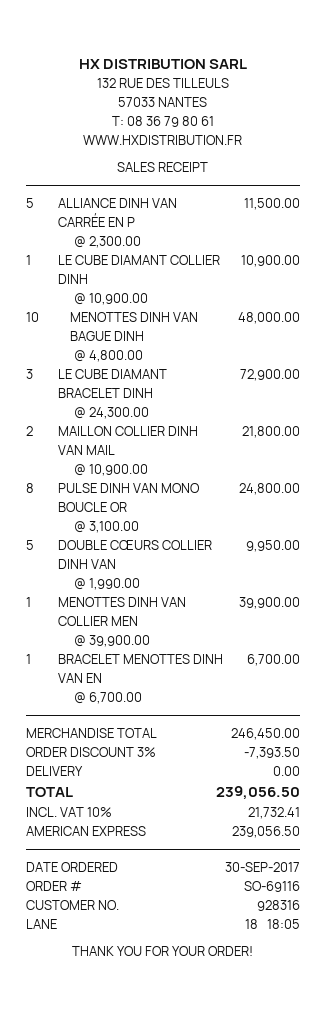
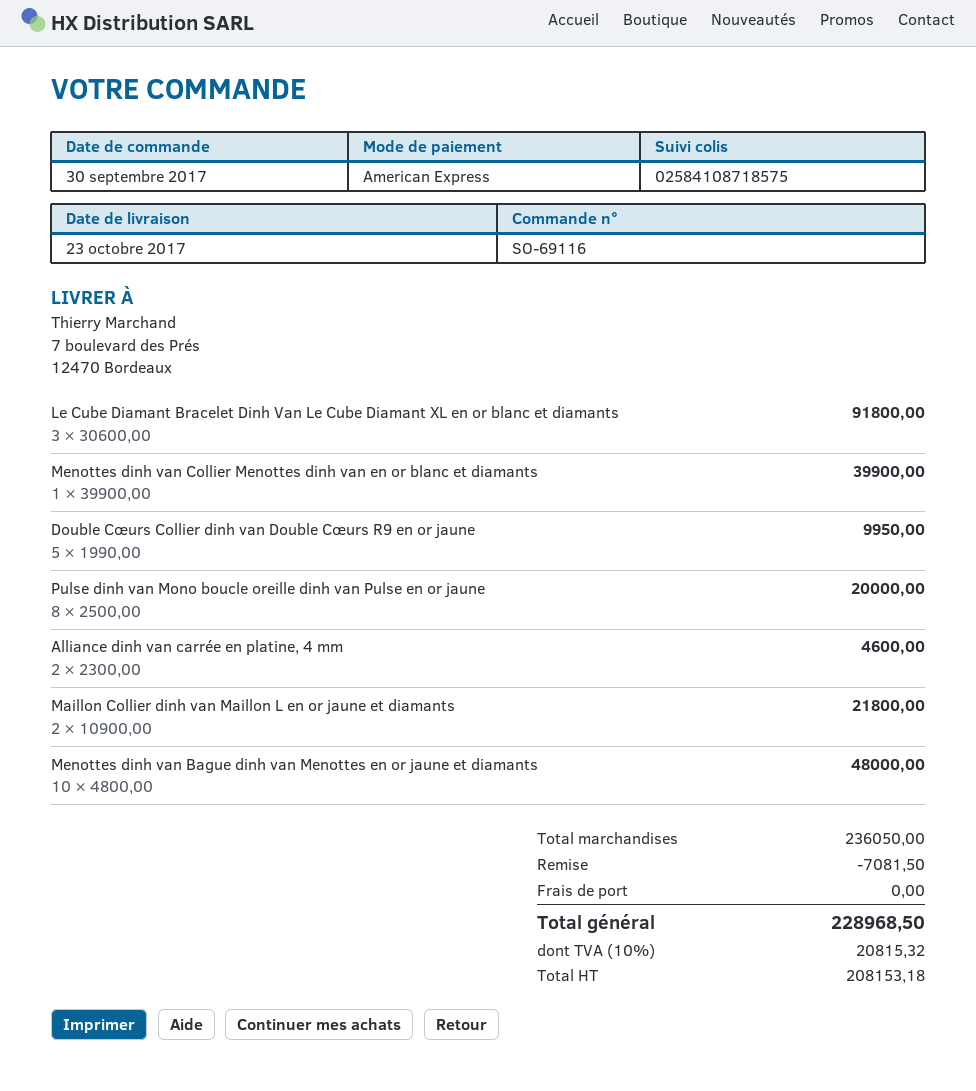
ALLIANCE DINH VAN CARRÉE EN P: 5 x 2300.00 = 11500.00 -> 2 x 2300.00 = 4600.00
LE CUBE DIAMANT COLLIER DINH: 1 x 10900.00 = 10900.00 -> none
LE CUBE DIAMANT BRACELET DINH: 3 x 24300.00 = 72900.00 -> 3 x 30600.00 = 91800.00
PULSE DINH VAN MONO BOUCLE OR: 8 x 3100.00 = 24800.00 -> 8 x 2500.00 = 20000.00
BRACELET MENOTTES DINH VAN EN: 1 x 6700.00 = 6700.00 -> none
subtotal: 246450.00 -> 236050.00
discount: 7393.50 -> 7081.50
tax: 10% = 21732.41 -> 10% = 20815.32
total: 239056.50 -> 228968.50

